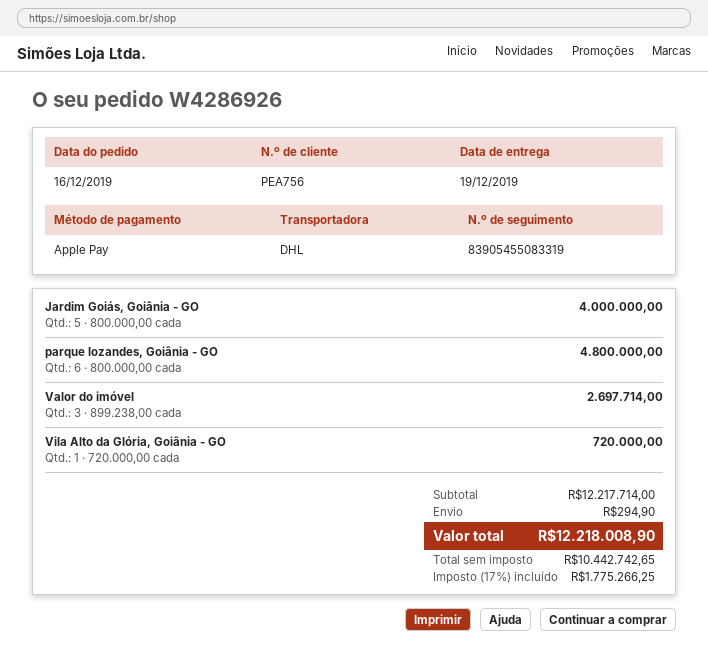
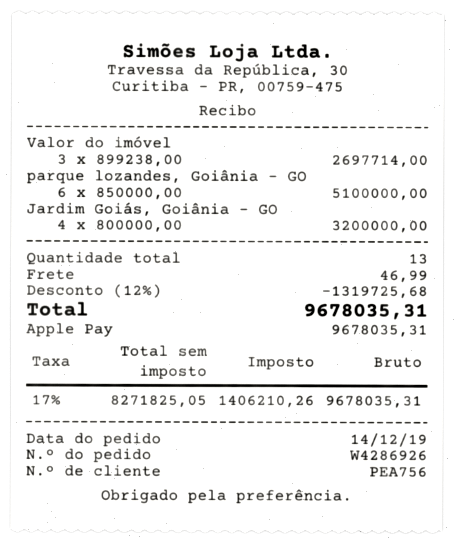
order date: 2019-12-16 -> 2019-12-14
Jardim Goiás, Goiânia - GO: 5 x 800000.00 = 4000000.00 -> 4 x 800000.00 = 3200000.00
parque lozandes, Goiânia - GO: 6 x 800000.00 = 4800000.00 -> 6 x 850000.00 = 5100000.00
Vila Alto da Glória, Goiânia - GO: 1 x 720000.00 = 720000.00 -> none
discount: none -> 12% = 1319725.68
shipping: 294.90 -> 46.99
net: 10442742.65 -> 8271825.05
tax: 17% = 1775266.25 -> 17% = 1406210.26
total: 12218008.90 -> 9678035.31

